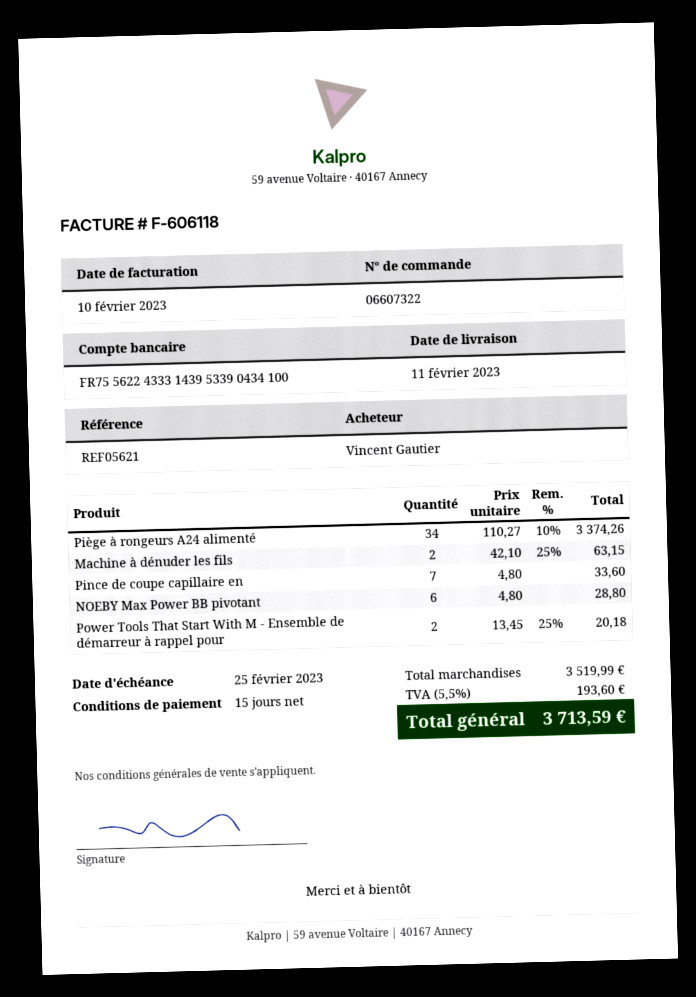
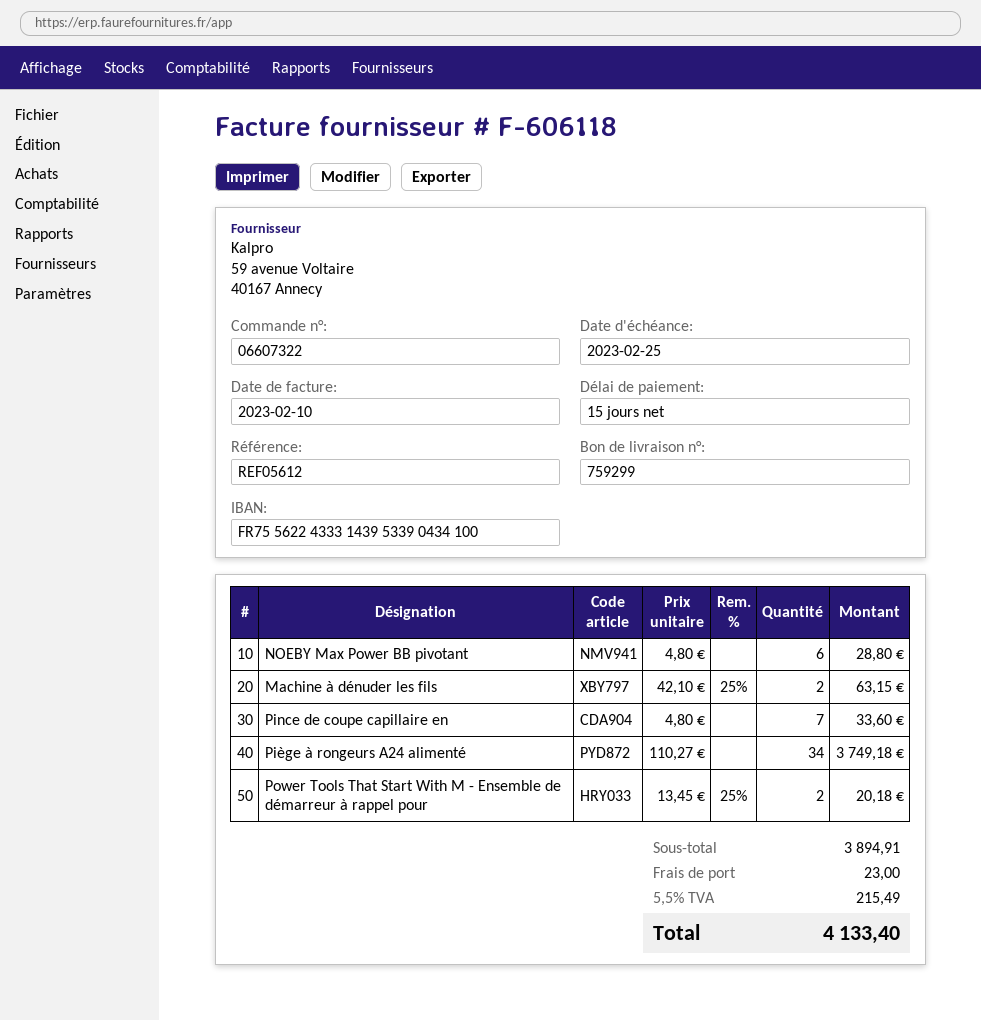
reference: REF05621 -> REF05612
Piège à rongeurs A24 alimenté: 34 x 110.27 - 10% = 3374.26 -> 34 x 110.27 = 3749.18
subtotal: 3519.99 -> 3894.91
shipping: none -> 23.00
tax: 5.5% = 193.60 -> 5.5% = 215.49
total: 3713.59 -> 4133.40

